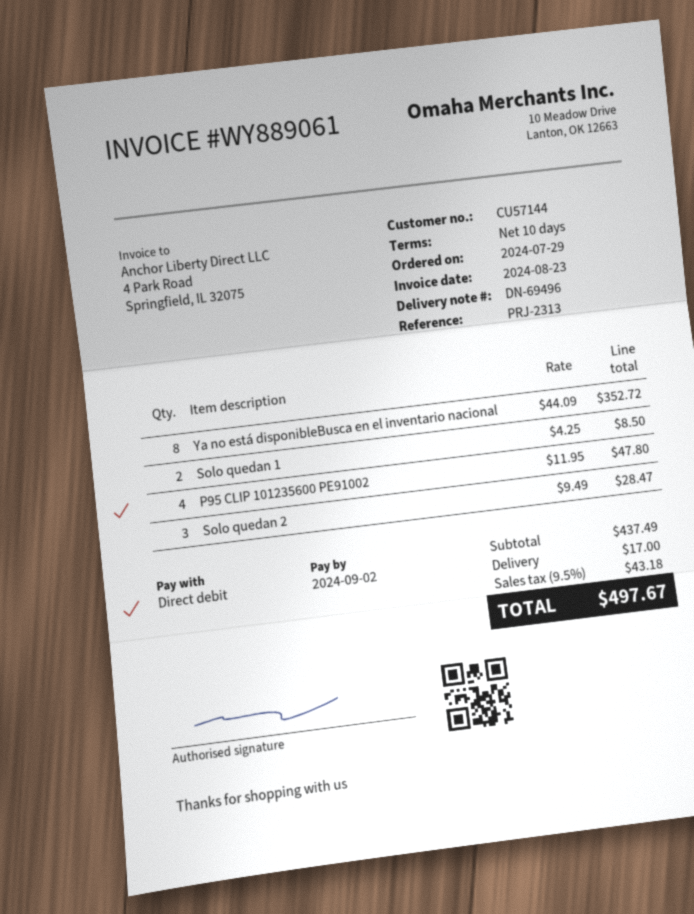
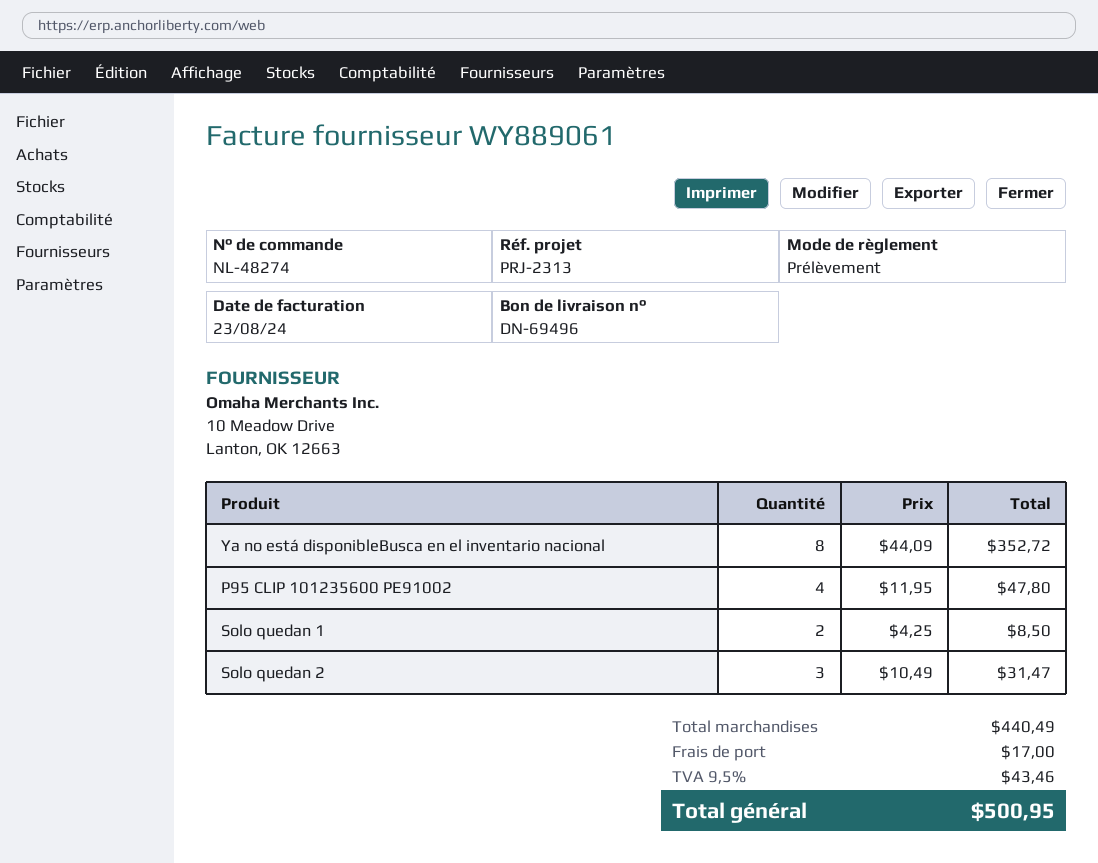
Solo quedan 2: 3 x 9.49 = 28.47 -> 3 x 10.49 = 31.47
subtotal: 437.49 -> 440.49
tax: 9.5% = 43.18 -> 9.5% = 43.46
total: 497.67 -> 500.95

